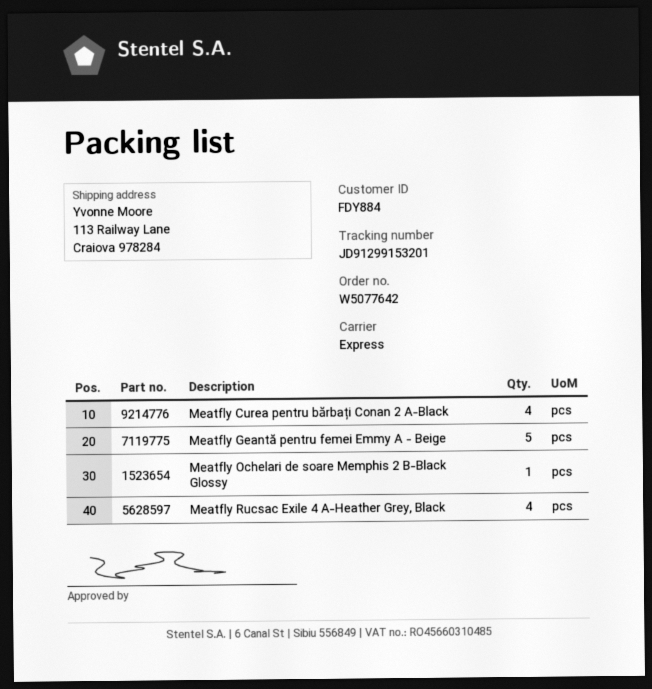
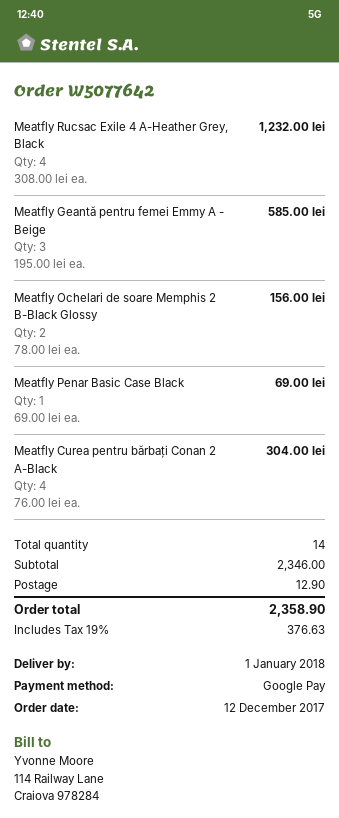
Meatfly Geantă pentru femei Emmy A - Beige: 5 -> 3
Meatfly Ochelari de soare Memphis 2 B-Black Glossy: 1 -> 2
Meatfly Penar Basic Case Black: none -> 1

